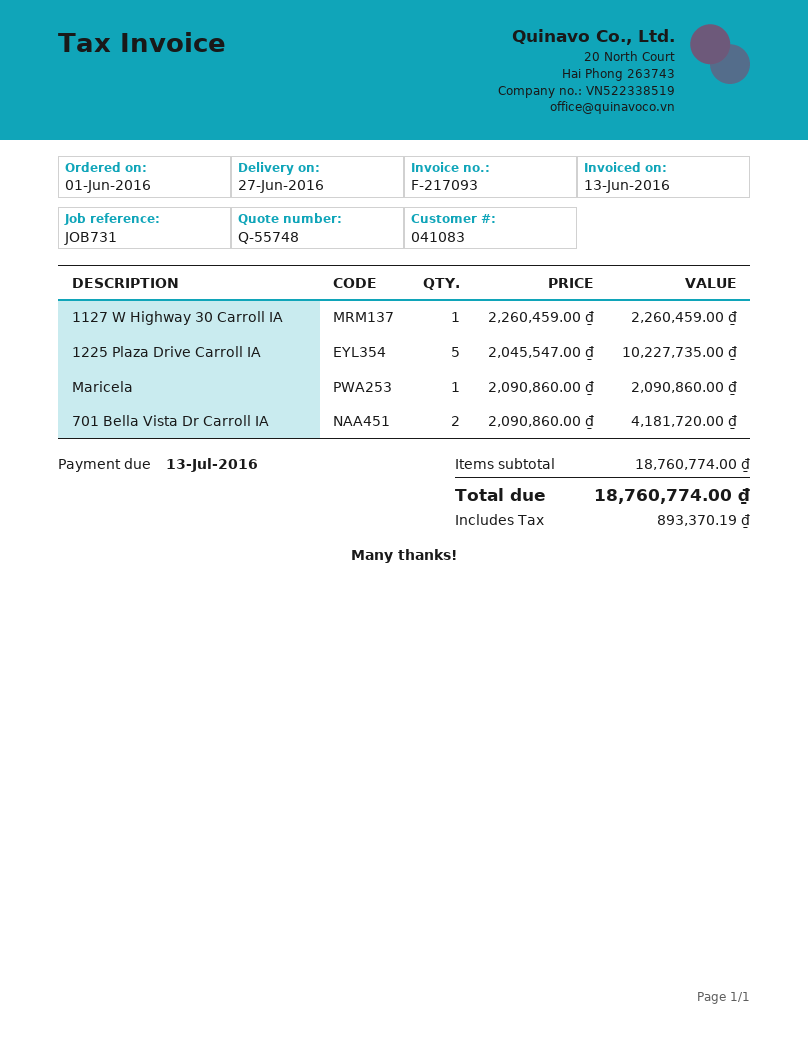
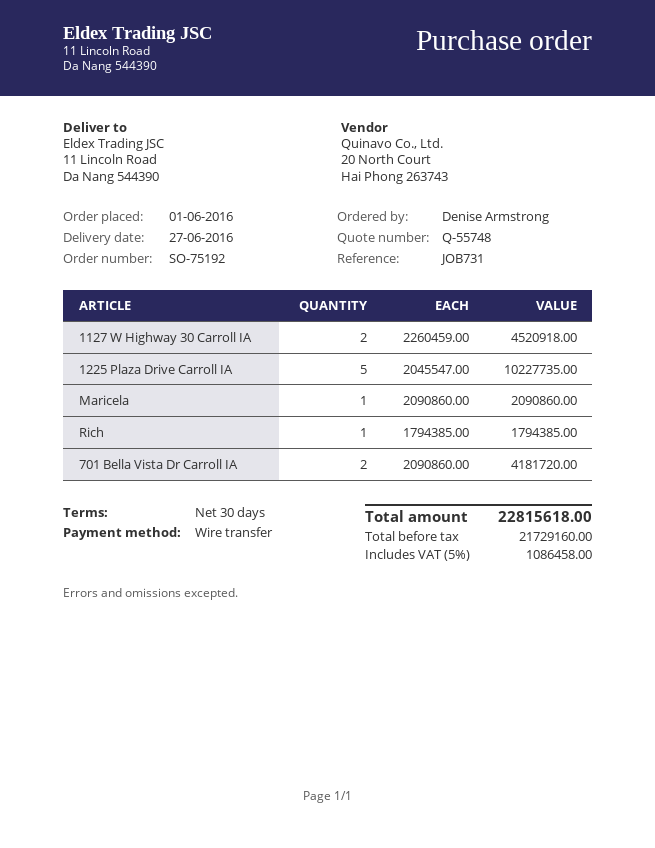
1127 W Highway 30 Carroll IA: 1 x 2260459.00 = 2260459.00 -> 2 x 2260459.00 = 4520918.00
Rich: none -> 1 x 1794385.00 = 1794385.00
tax: 893370.19 -> 1086458.00
total: 18760774.00 -> 22815618.00

